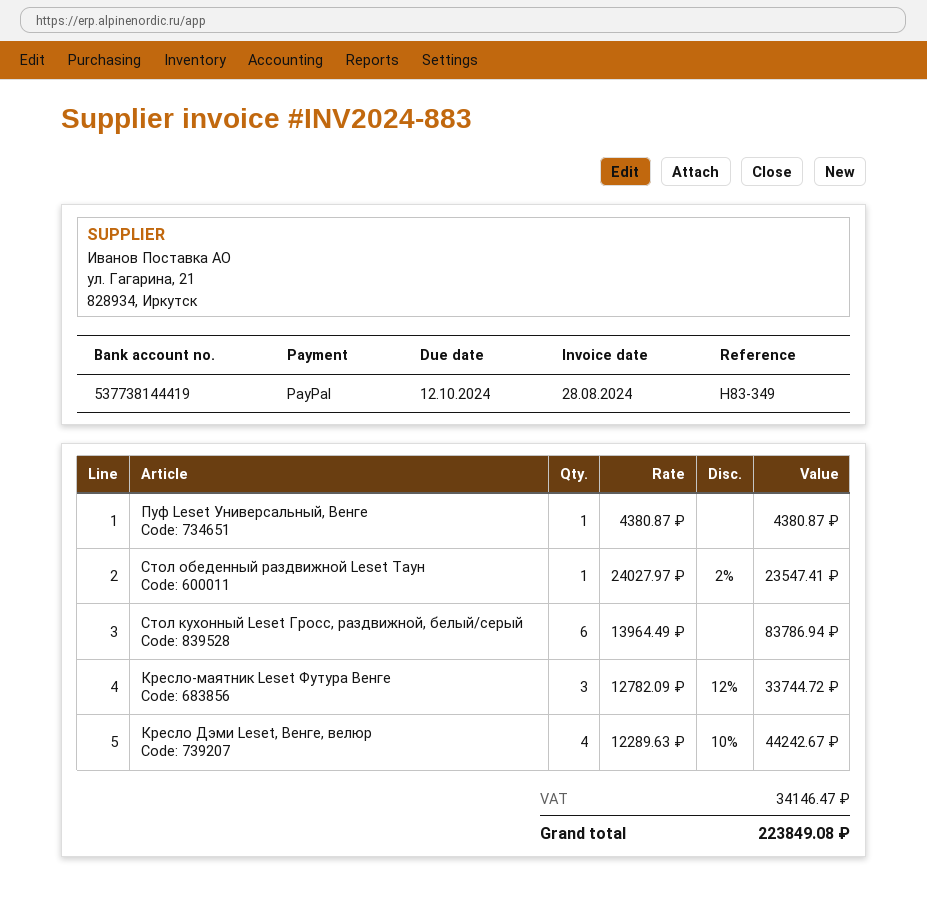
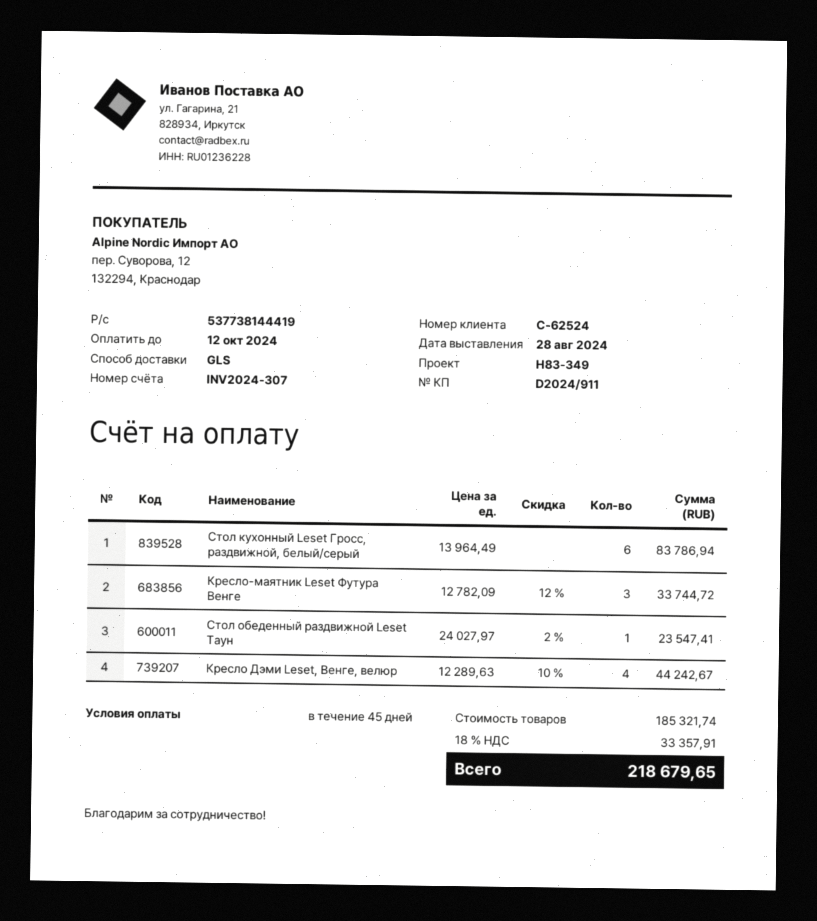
invoice number: INV2024-883 -> INV2024-307
Пуф Leset Универсальный, Венге: 1 x 4380.87 = 4380.87 -> none
tax: 34146.47 -> 33357.91
total: 223849.08 -> 218679.65

